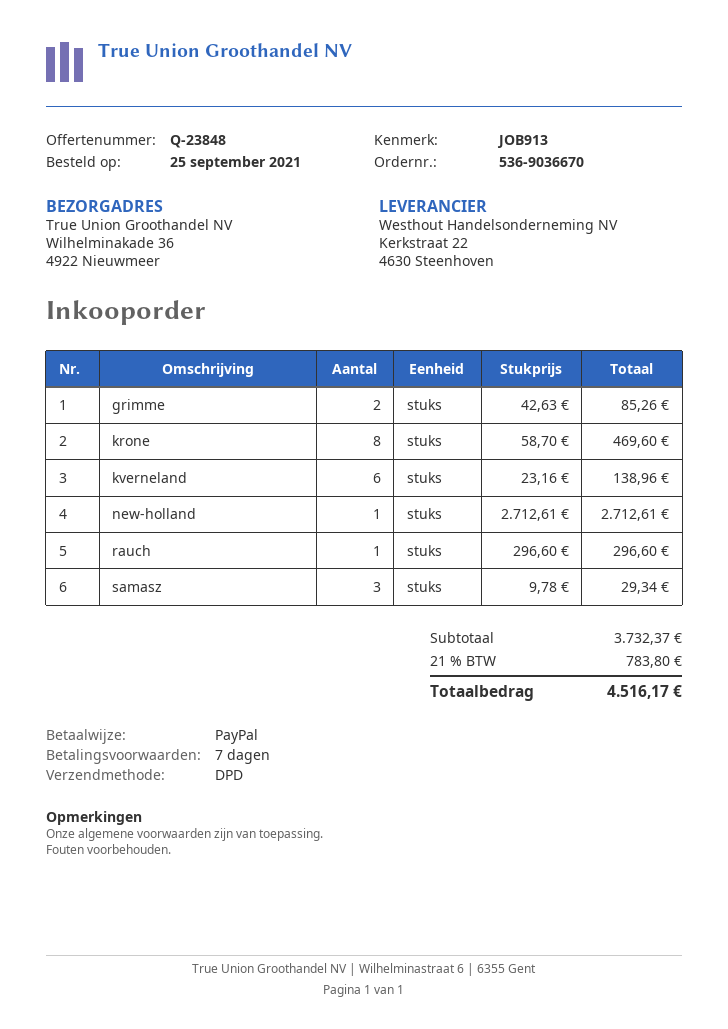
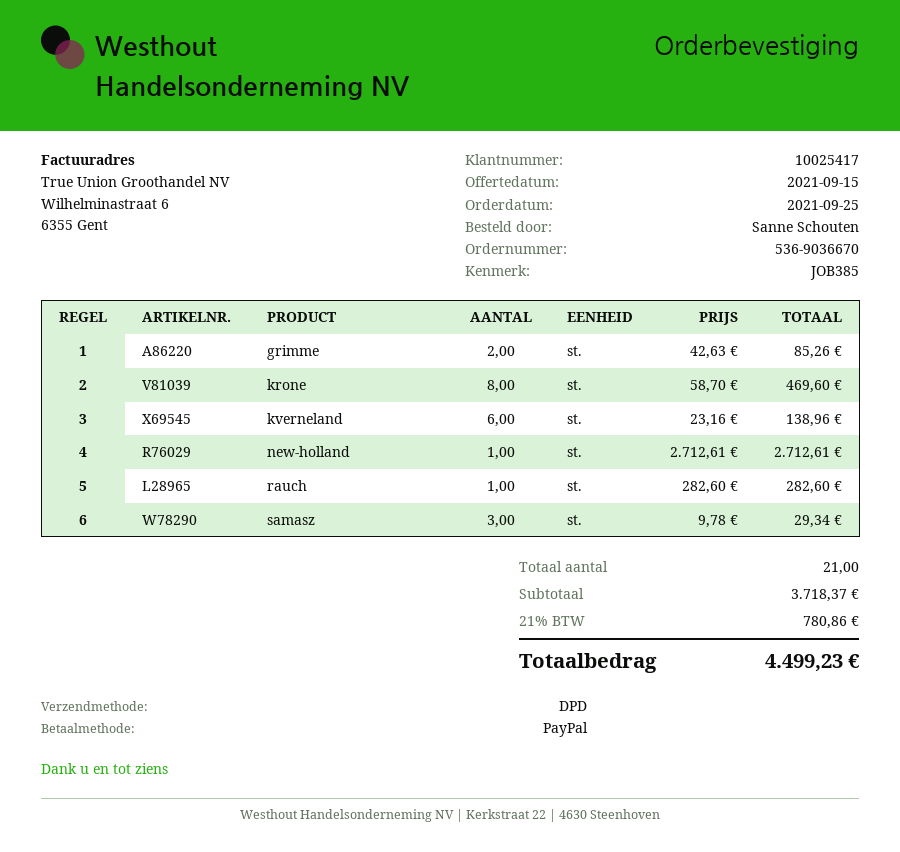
reference: JOB913 -> JOB385
rauch: 1 x 296.60 = 296.60 -> 1 x 282.60 = 282.60
subtotal: 3732.37 -> 3718.37
tax: 21% = 783.80 -> 21% = 780.86
total: 4516.17 -> 4499.23

